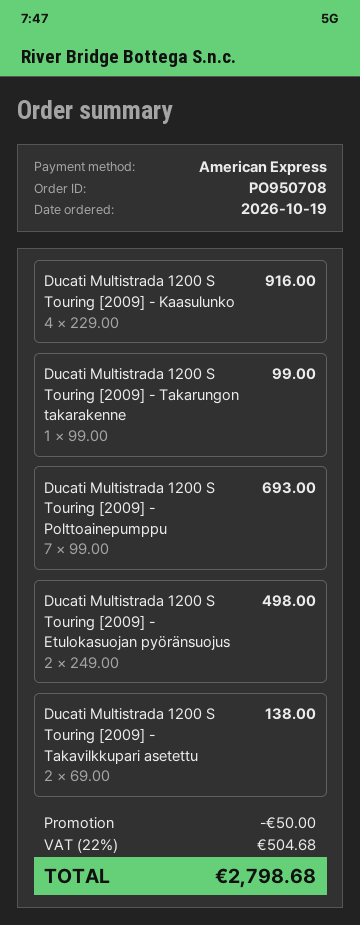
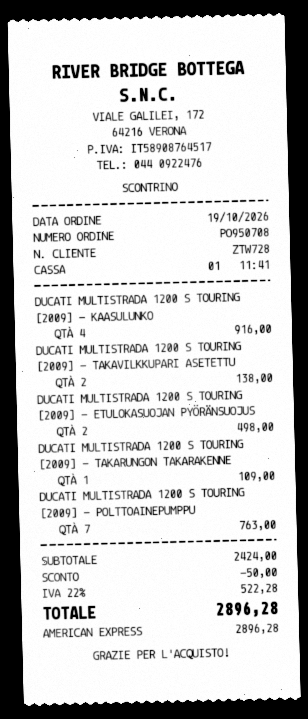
Ducati Multistrada 1200 S Touring [2009] - Takarungon takarakenne: 1 for 99.00 -> 1 for 109.00
Ducati Multistrada 1200 S Touring [2009] - Polttoainepumppu: 7 for 693.00 -> 7 for 763.00
tax: 22% = 504.68 -> 22% = 522.28
total: 2798.68 -> 2896.28

